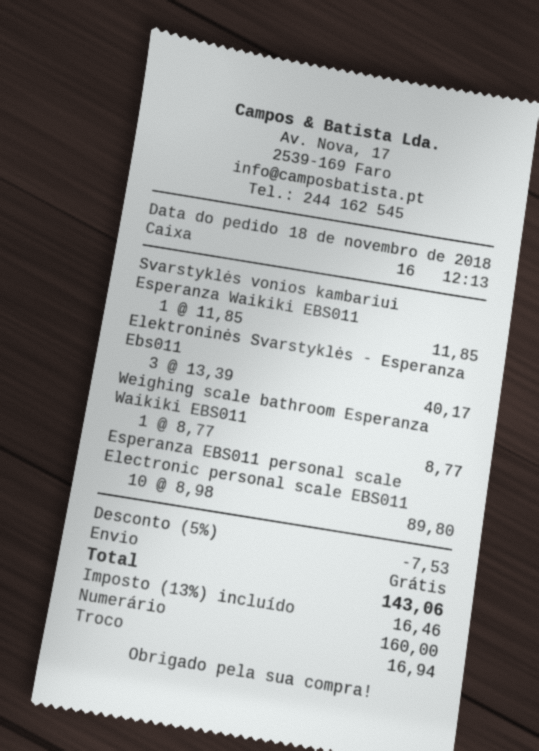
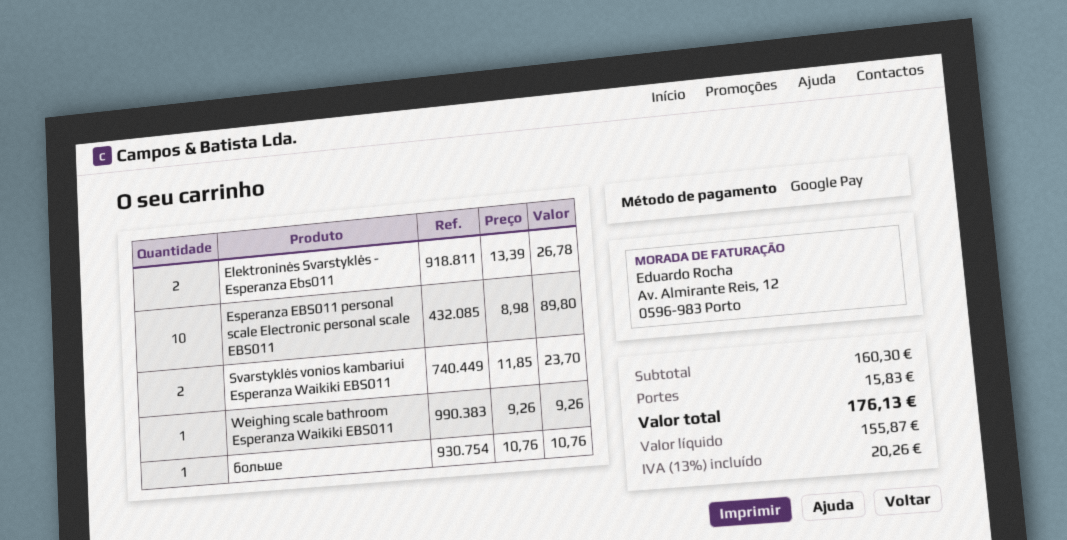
payment method: cash -> Google Pay
Svarstyklės vonios kambariui Esperanza Waikiki EBS011: 1 x 11.85 = 11.85 -> 2 x 11.85 = 23.70
Elektroninės Svarstyklės - Esperanza Ebs011: 3 x 13.39 = 40.17 -> 2 x 13.39 = 26.78
Weighing scale bathroom Esperanza Waikiki EBS011: 1 x 8.77 = 8.77 -> 1 x 9.26 = 9.26
больше: none -> 1 x 10.76 = 10.76
discount: 5% = 7.53 -> none
shipping: 0.00 -> 15.83
tax: 13% = 16.46 -> 13% = 20.26
total: 143.06 -> 176.13

